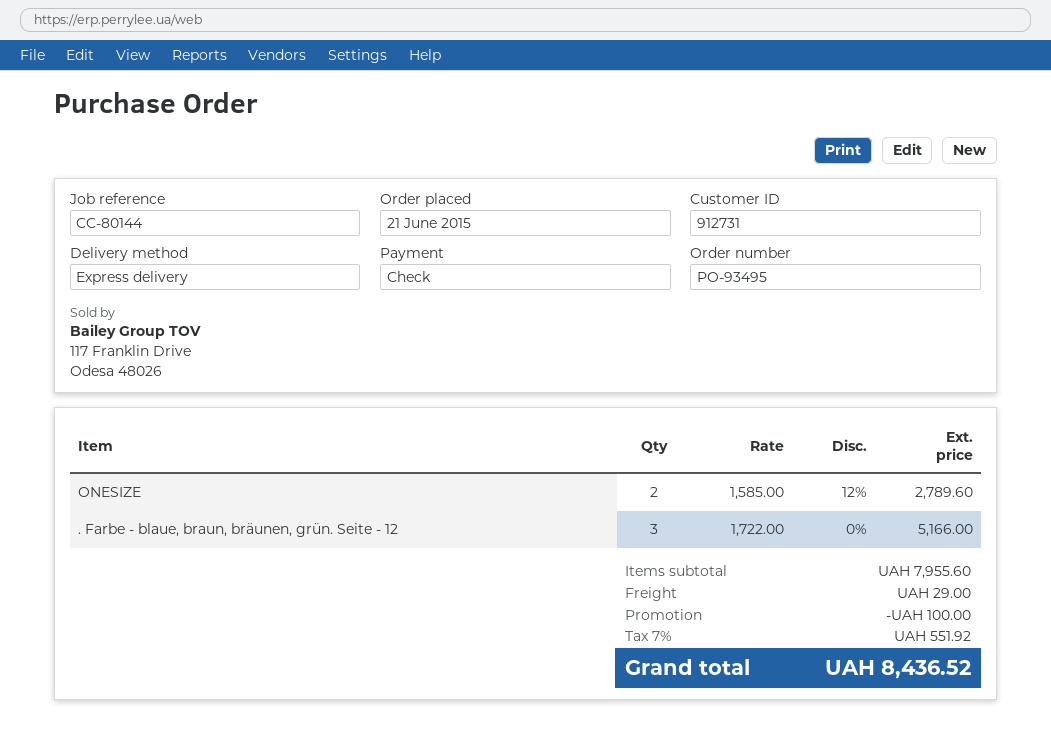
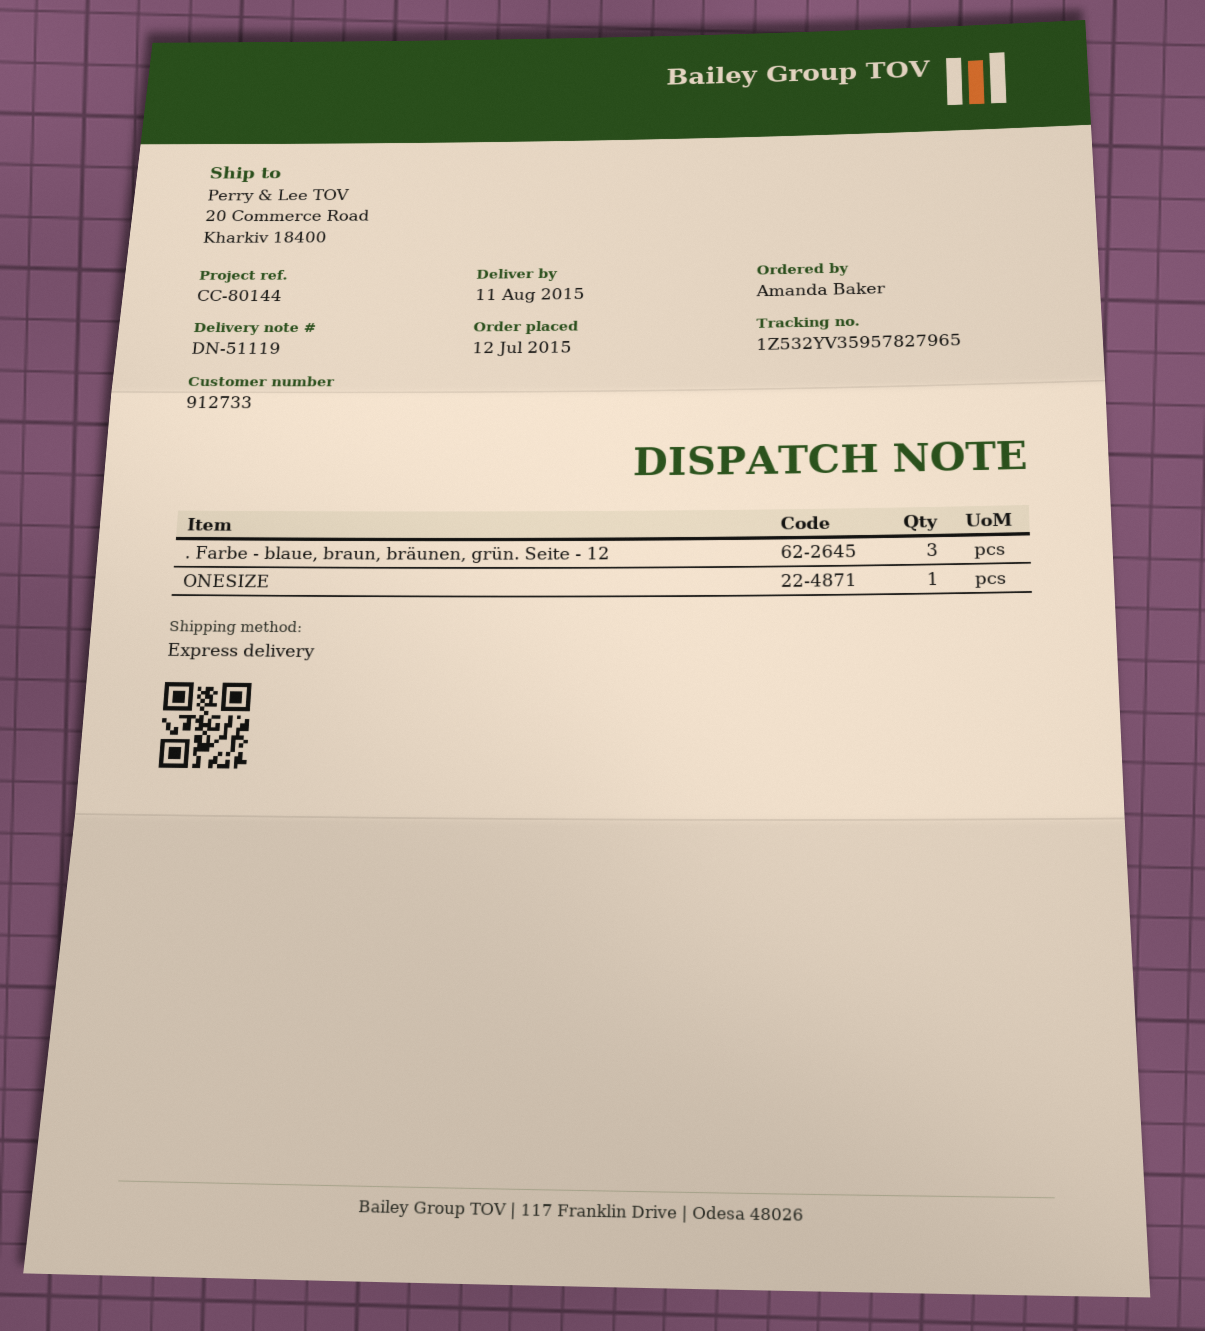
order date: 2015-06-21 -> 2015-07-12
customer number: 912731 -> 912733
ONESIZE: 2 -> 1

